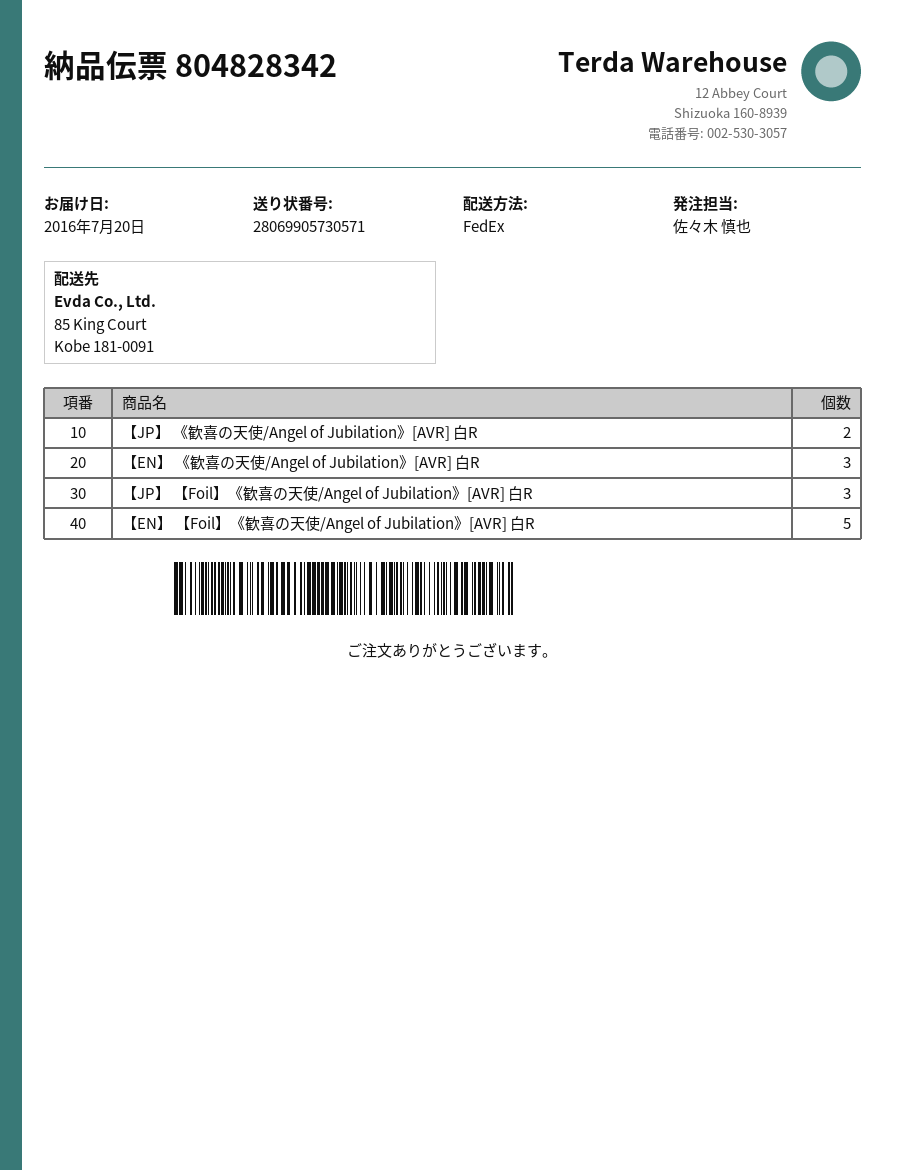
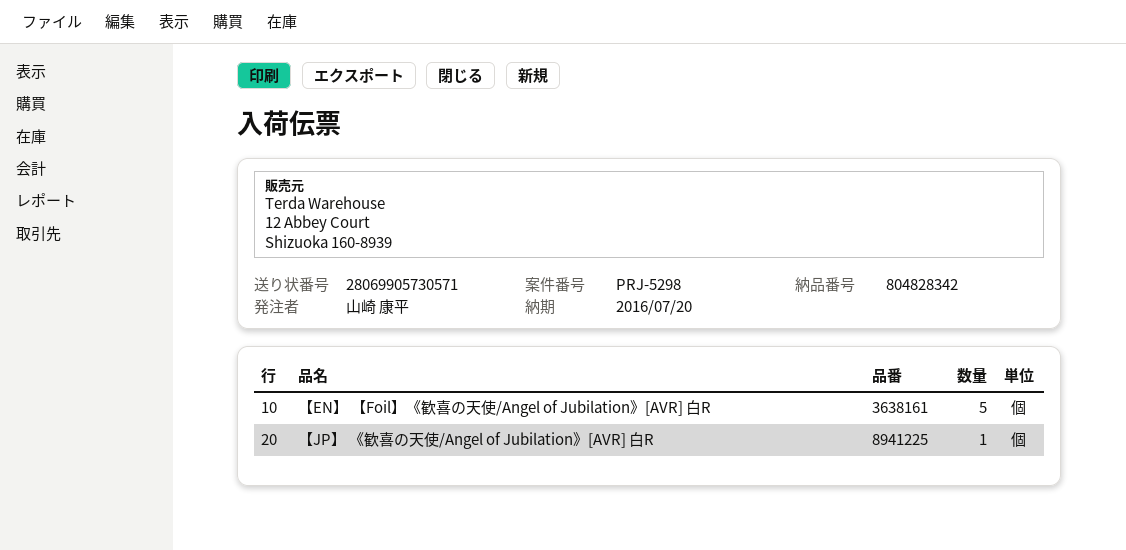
ordered by: 佐々木 慎也 -> 山崎 康平
【JP】 《歓喜の天使/Angel of Jubilation》[AVR] 白R: 2 -> 1
【EN】 《歓喜の天使/Angel of Jubilation》[AVR] 白R: 3 -> none
【JP】 【Foil】《歓喜の天使/Angel of Jubilation》[AVR] 白R: 3 -> none

